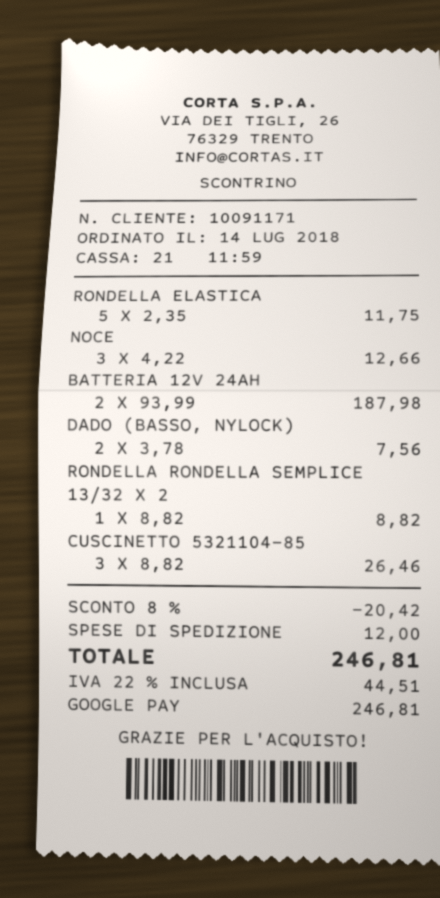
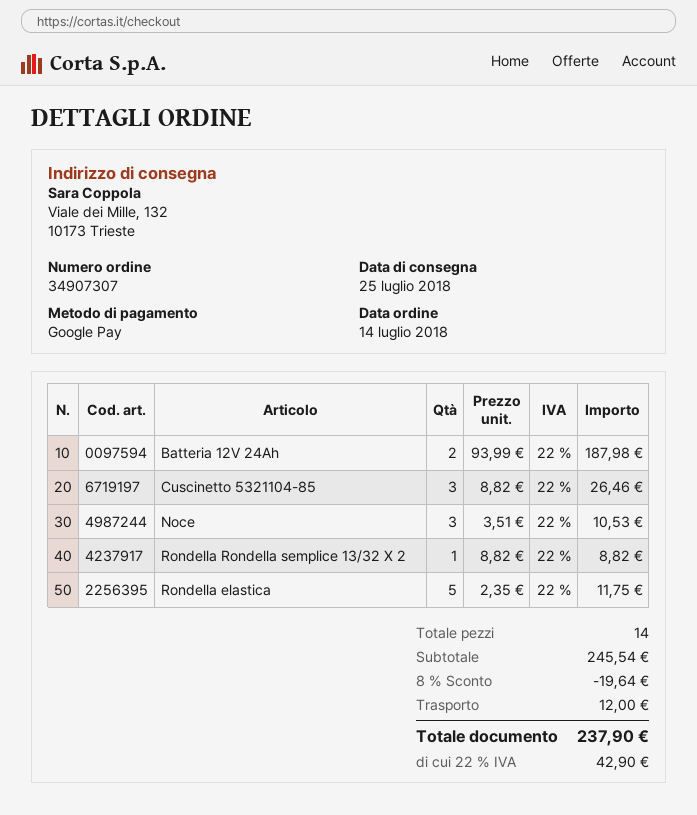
NOCE: 3 x 4.22 = 12.66 -> 3 x 3.51 = 10.53
DADO (BASSO, NYLOCK): 2 x 3.78 = 7.56 -> none
discount: 8% = 20.42 -> 8% = 19.64
tax: 22% = 44.51 -> 22% = 42.90
total: 246.81 -> 237.90

